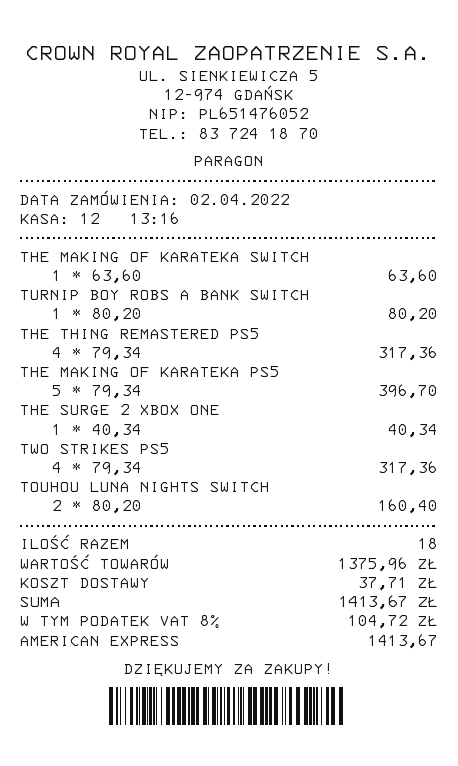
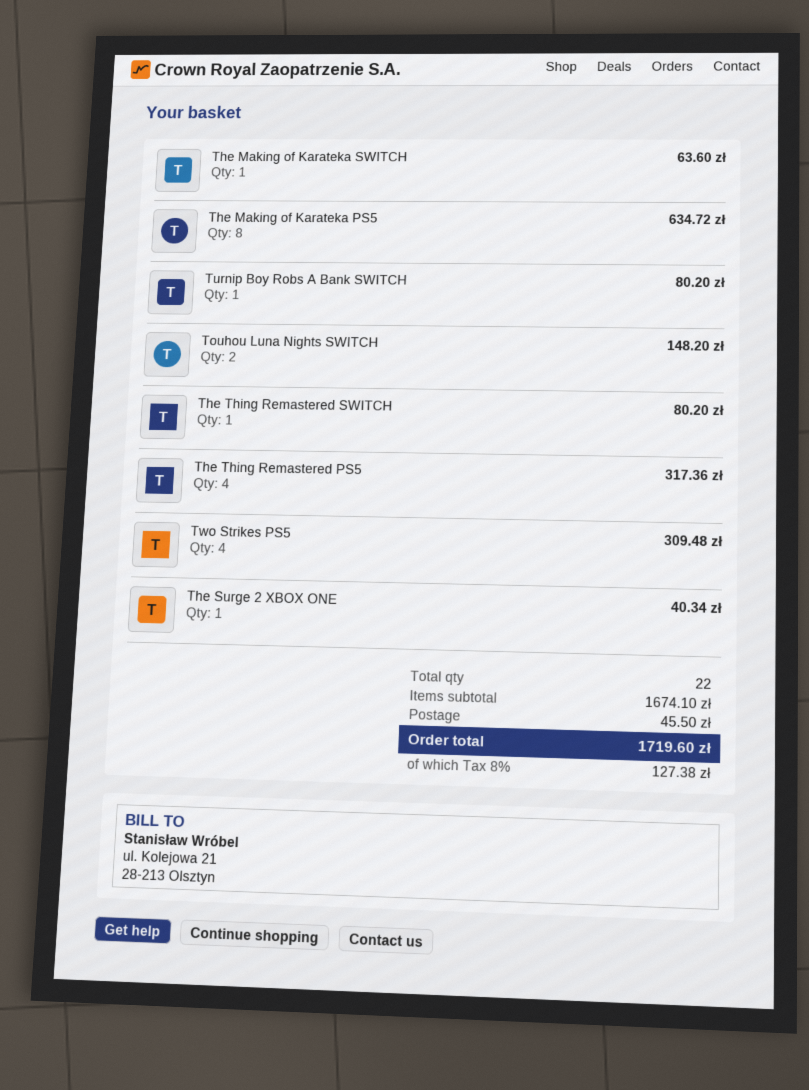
THE MAKING OF KARATEKA PS5: 5 for 396.70 -> 8 for 634.72
TWO STRIKES PS5: 4 for 317.36 -> 4 for 309.48
TOUHOU LUNA NIGHTS SWITCH: 2 for 160.40 -> 2 for 148.20
The Thing Remastered SWITCH: none -> 1 for 80.20
total quantity: 18 -> 22
subtotal: 1375.96 -> 1674.10
shipping: 37.71 -> 45.50
tax: 8% = 104.72 -> 8% = 127.38
total: 1413.67 -> 1719.60

